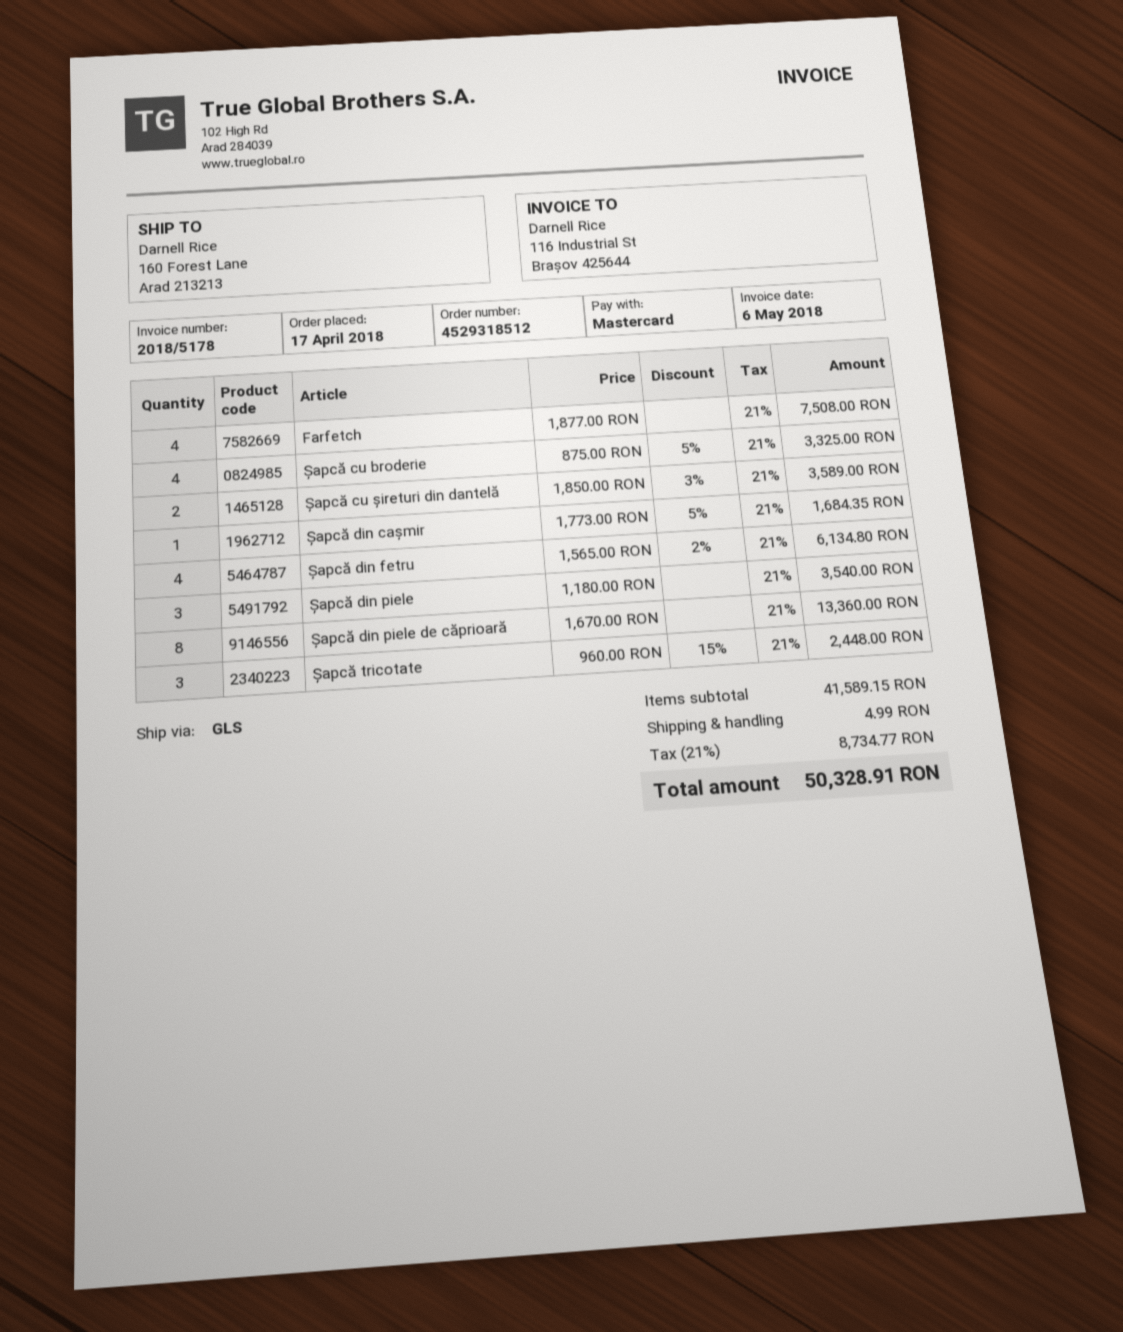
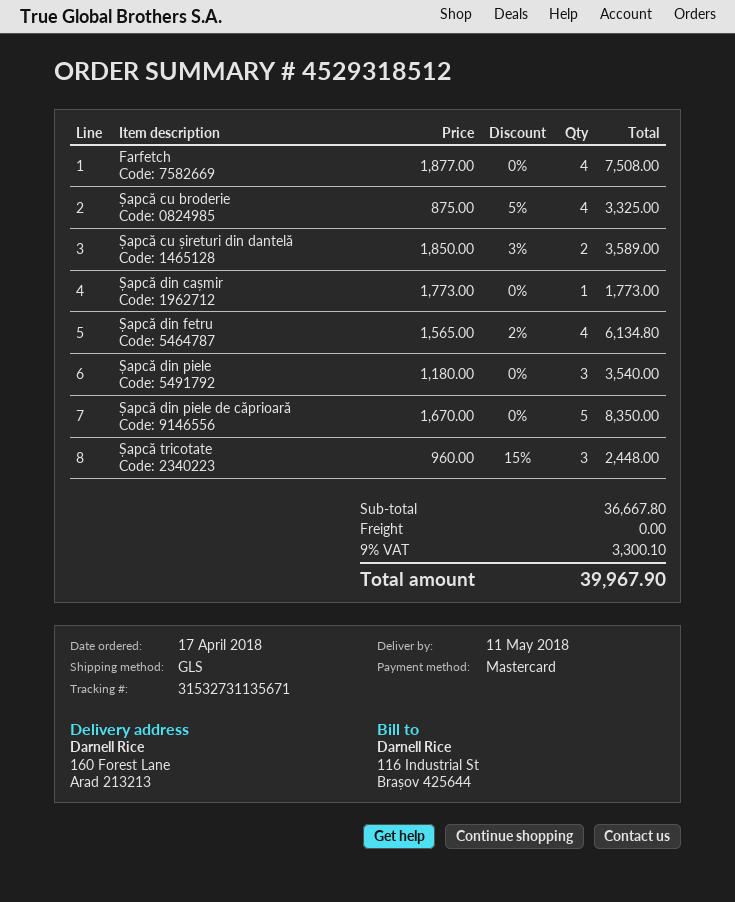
Șapcă din cașmir: 1 x 1773.00 - 5% = 1684.35 -> 1 x 1773.00 = 1773.00
Șapcă din piele de căprioară: 8 x 1670.00 = 13360.00 -> 5 x 1670.00 = 8350.00
subtotal: 41589.15 -> 36667.80
shipping: 4.99 -> 0.00
tax: 21% = 8734.77 -> 9% = 3300.10
total: 50328.91 -> 39967.90

